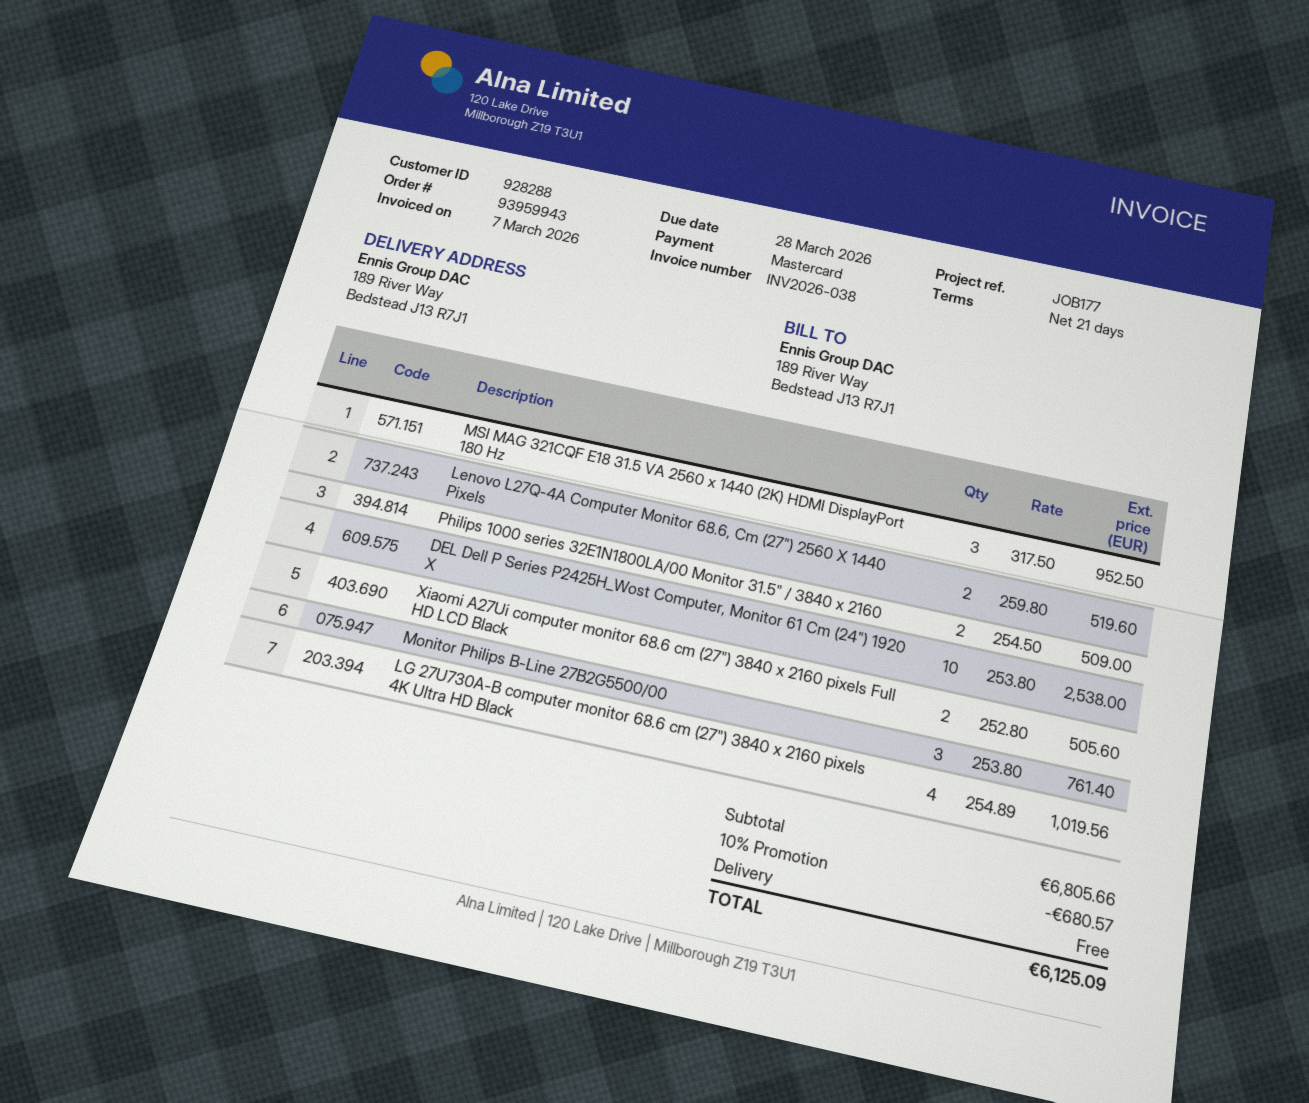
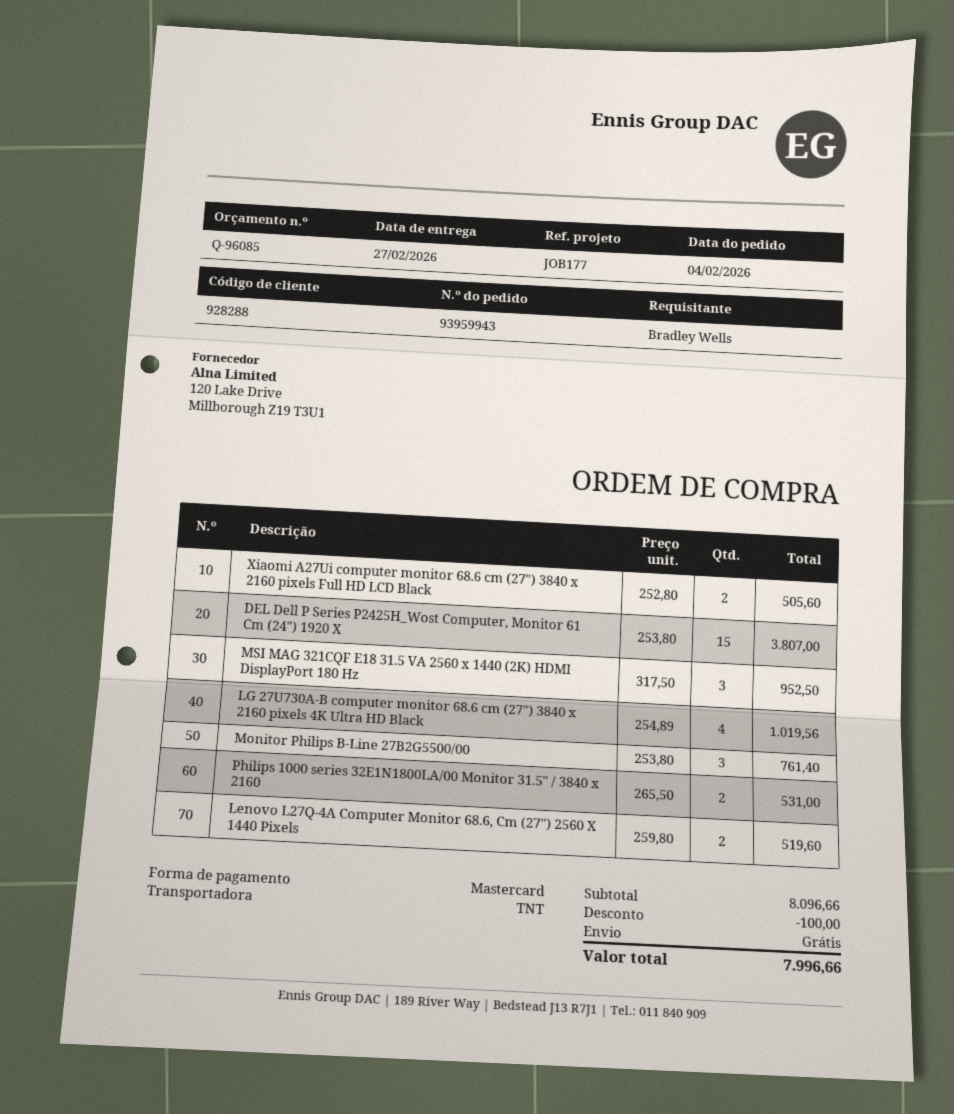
Philips 1000 series 32E1N1800LA/00 Monitor 31.5" / 3840 x 2160: 2 x 254.50 = 509.00 -> 2 x 265.50 = 531.00
DEL Dell P Series P2425H_Wost Computer, Monitor 61 Cm (24") 1920 X: 10 x 253.80 = 2538.00 -> 15 x 253.80 = 3807.00
subtotal: 6805.66 -> 8096.66
discount: 680.57 -> 100.00
total: 6125.09 -> 7996.66

